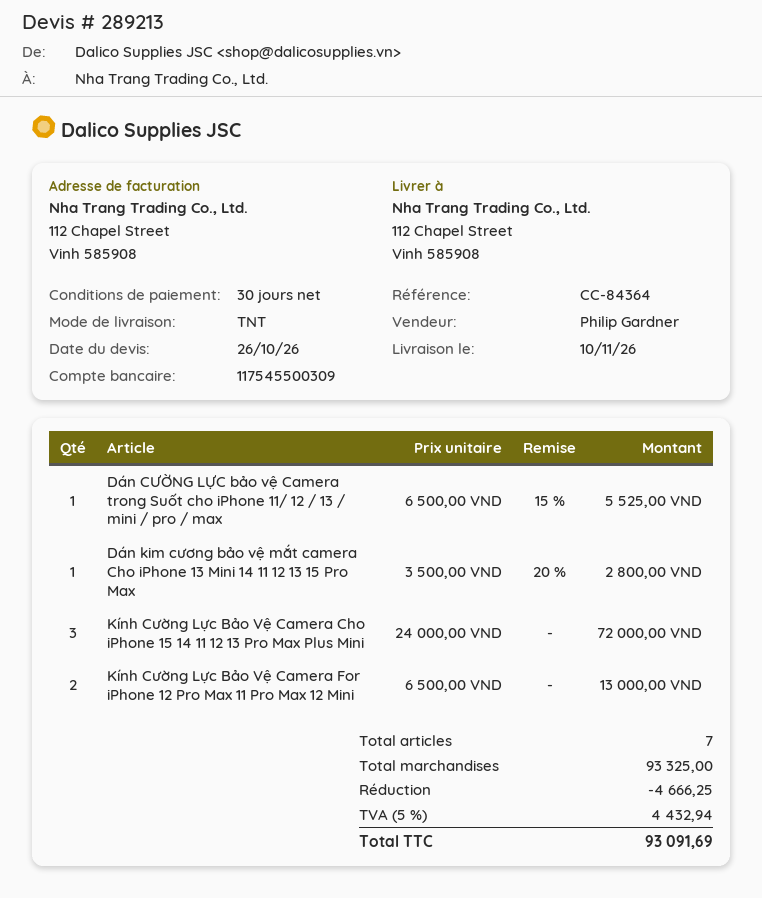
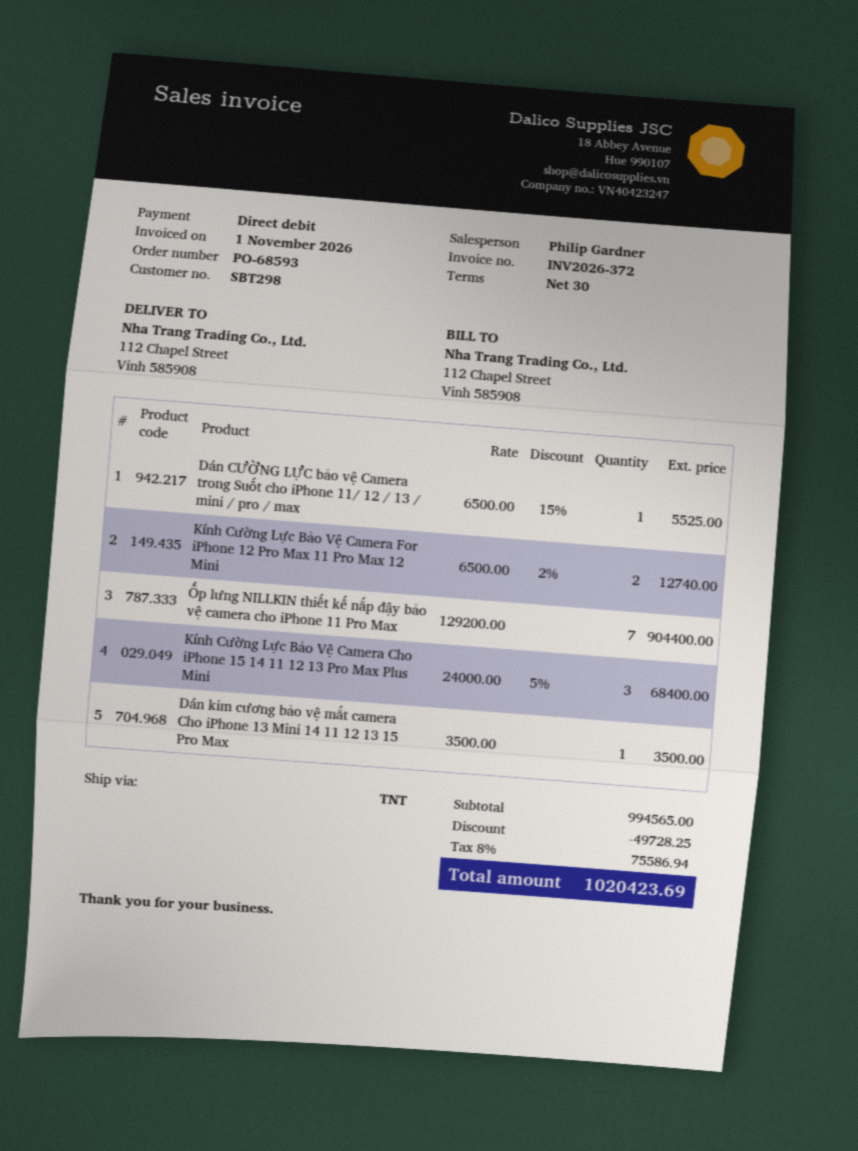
Dán kim cương bảo vệ mắt camera Cho iPhone 13 Mini 14 11 12 13 15 Pro Max: 1 x 3500.00 - 20% = 2800.00 -> 1 x 3500.00 = 3500.00
Kính Cường Lực Bảo Vệ Camera Cho iPhone 15 14 11 12 13 Pro Max Plus Mini: 3 x 24000.00 = 72000.00 -> 3 x 24000.00 - 5% = 68400.00
Kính Cường Lực Bảo Vệ Camera For iPhone 12 Pro Max 11 Pro Max 12 Mini: 2 x 6500.00 = 13000.00 -> 2 x 6500.00 - 2% = 12740.00
Ốp lưng NILLKIN thiết kế nắp đậy bảo vệ camera cho iPhone 11 Pro Max: none -> 7 x 129200.00 = 904400.00
subtotal: 93325.00 -> 994565.00
discount: 4666.25 -> 49728.25
tax: 5% = 4432.94 -> 8% = 75586.94
total: 93091.69 -> 1020423.69

